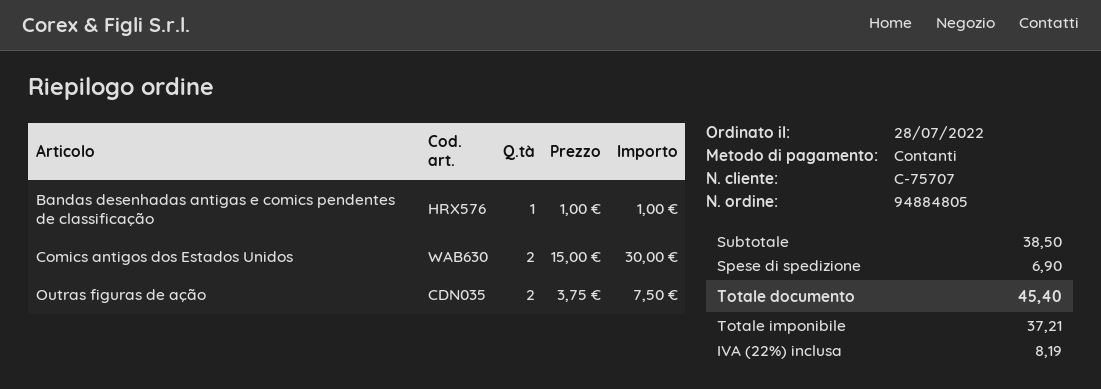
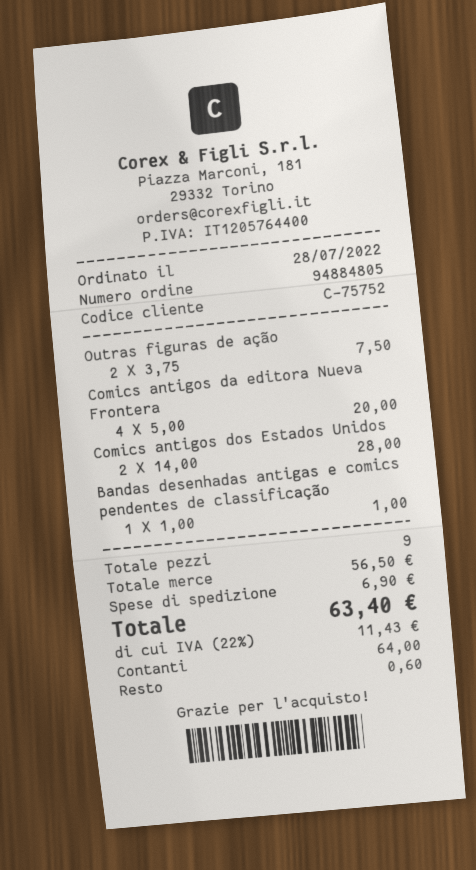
customer number: C-75707 -> C-75752
Comics antigos dos Estados Unidos: 2 x 15.00 = 30.00 -> 2 x 14.00 = 28.00
Comics antigos da editora Nueva Frontera: none -> 4 x 5.00 = 20.00
subtotal: 38.50 -> 56.50
tax: 22% = 8.19 -> 22% = 11.43
total: 45.40 -> 63.40

